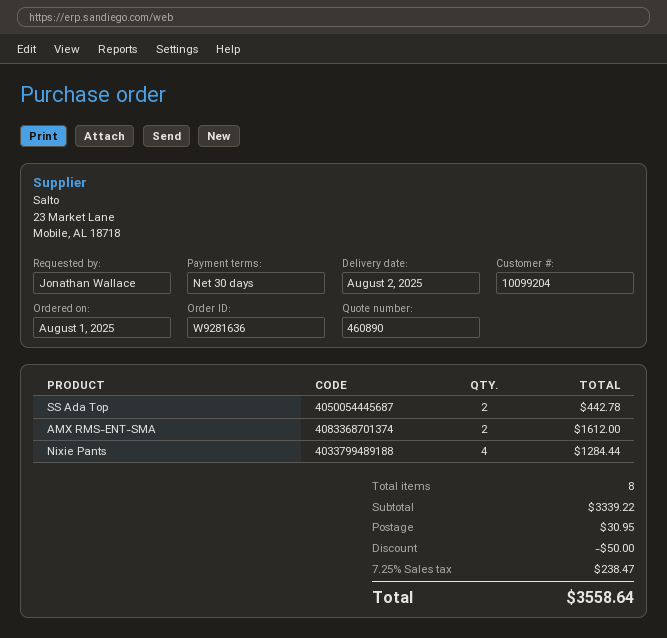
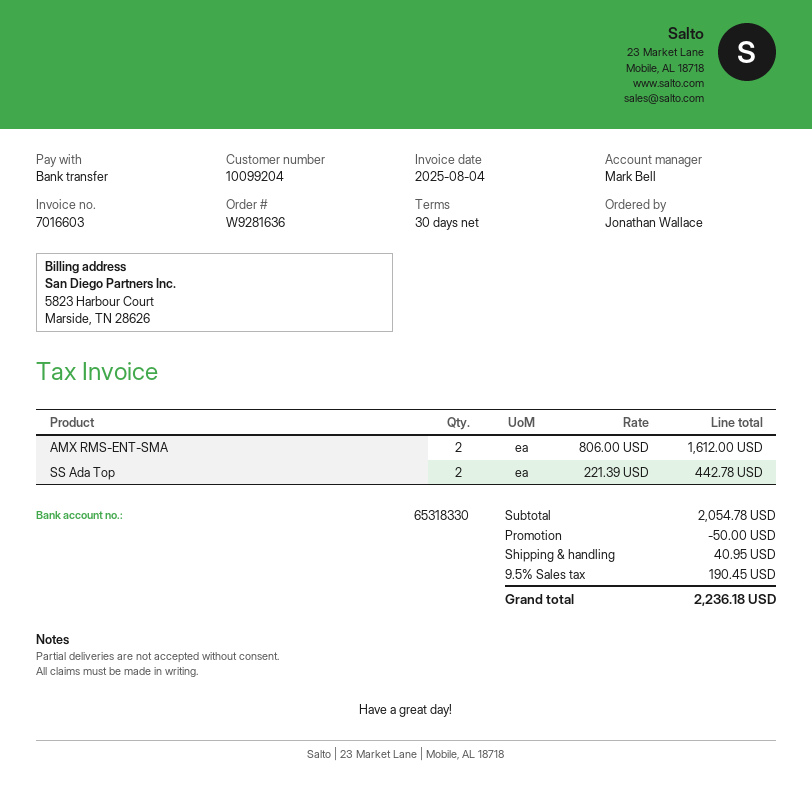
Nixie Pants: 4 for 1284.44 -> none
subtotal: 3339.22 -> 2054.78
shipping: 30.95 -> 40.95
tax: 7.25% = 238.47 -> 9.5% = 190.45
total: 3558.64 -> 2236.18

